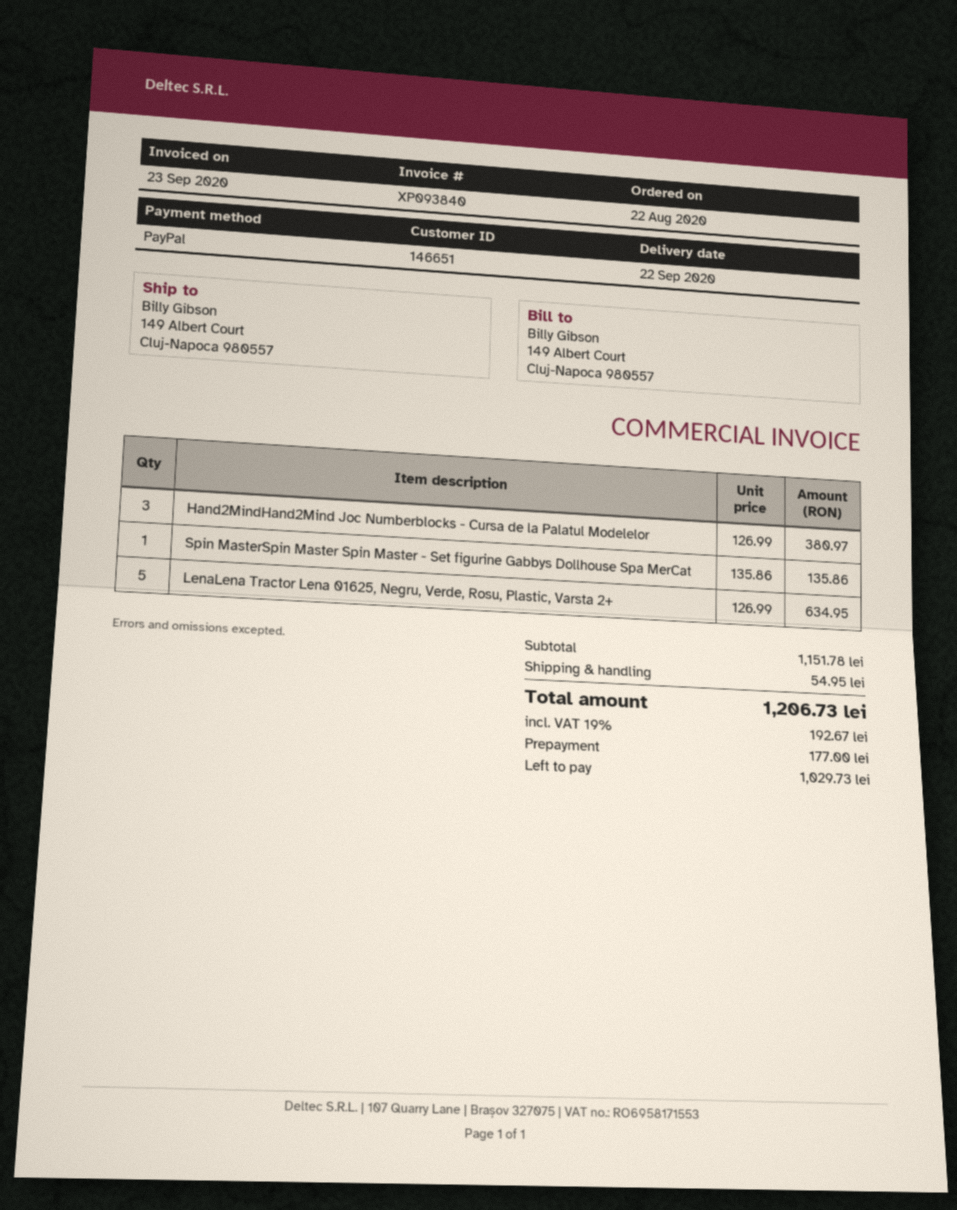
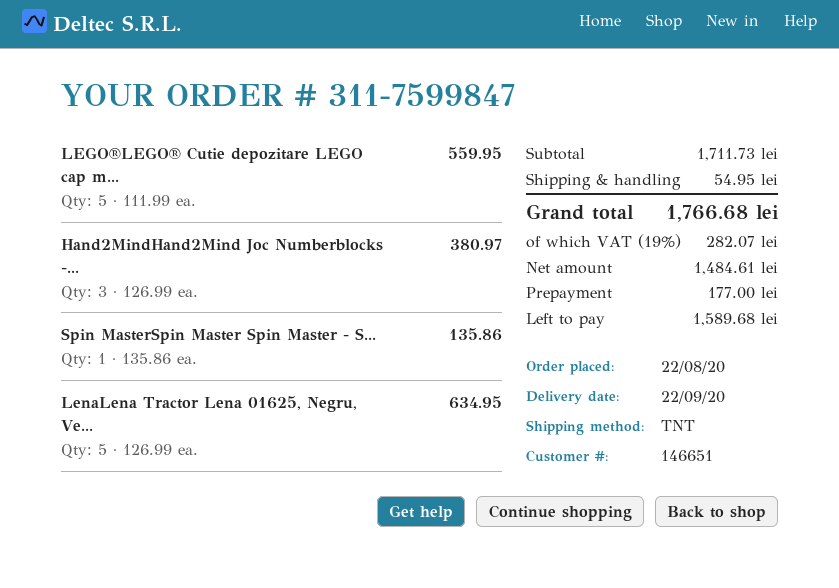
LEGO®LEGO® Cutie depozitare LEGO cap m...: none -> 5 x 111.99 = 559.95
subtotal: 1151.78 -> 1711.73
tax: 19% = 192.67 -> 19% = 282.07
total: 1206.73 -> 1766.68
balance: 1029.73 -> 1589.68

